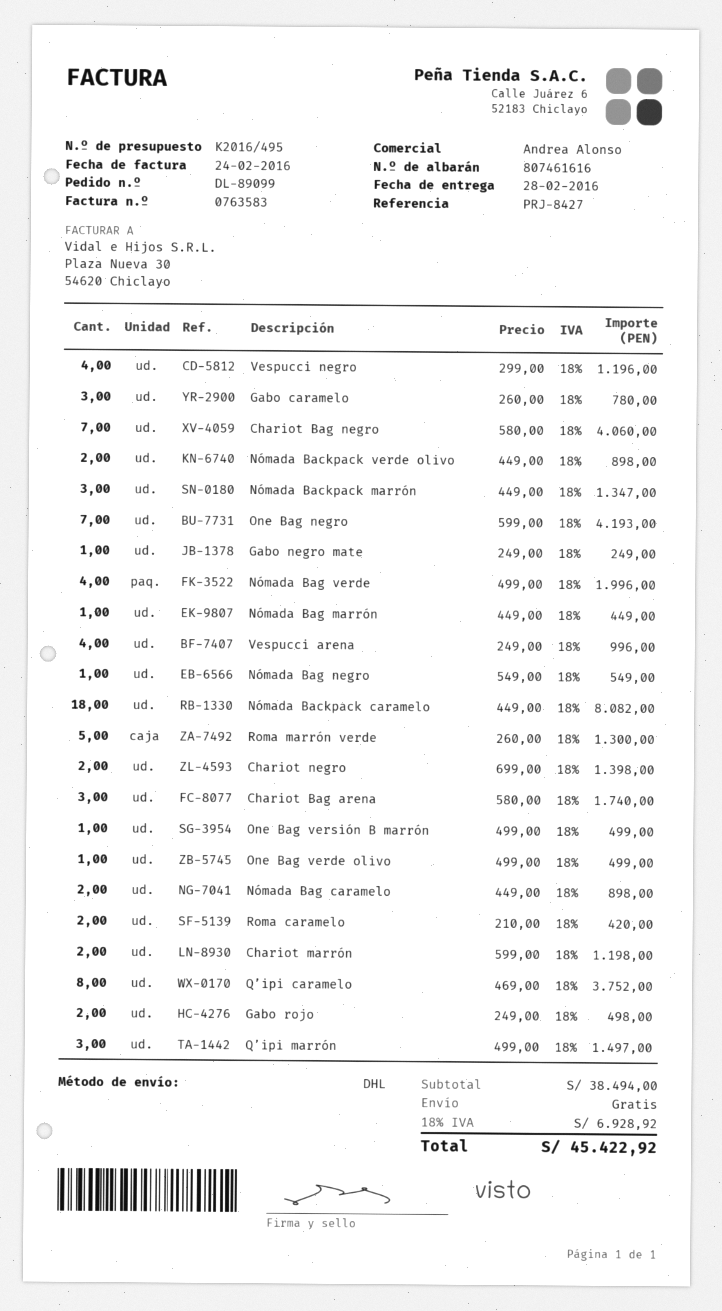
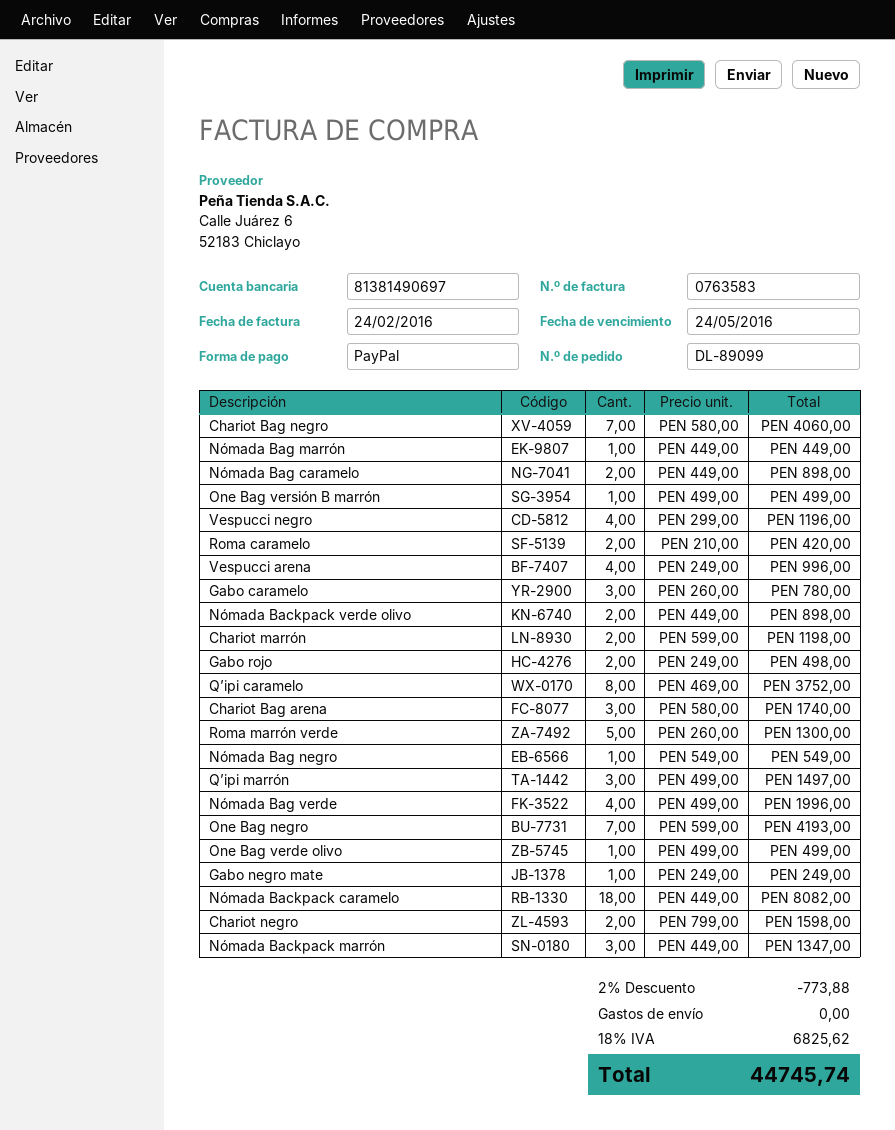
Chariot negro: 2 x 699.00 = 1398.00 -> 2 x 799.00 = 1598.00
discount: none -> 2% = 773.88
tax: 18% = 6928.92 -> 18% = 6825.62
total: 45422.92 -> 44745.74

